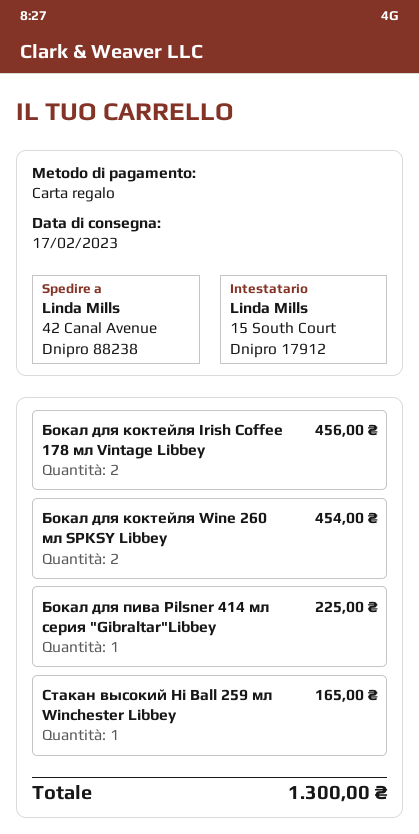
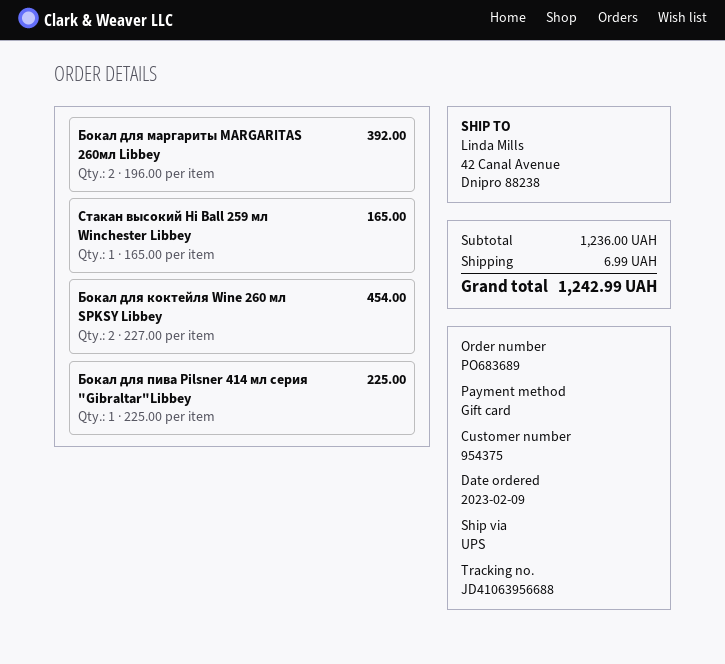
Бокал для коктейля Irish Coffee 178 мл Vintage Libbey: 2 for 456.00 -> none
Бокал для маргариты MARGARITAS 260мл Libbey: none -> 2 for 392.00
shipping: none -> 6.99
total: 1300.00 -> 1242.99

